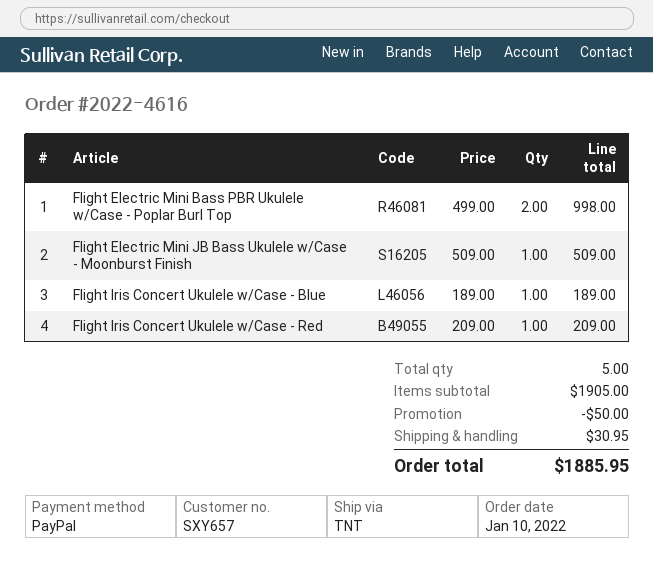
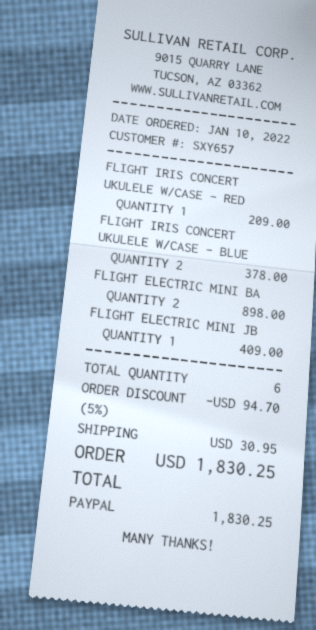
Flight Electric Mini Bass PBR Ukulele w/Case - Poplar Burl Top: 2 for 998.00 -> 2 for 898.00
Flight Electric Mini JB Bass Ukulele w/Case - Moonburst Finish: 1 for 509.00 -> 1 for 409.00
Flight Iris Concert Ukulele w/Case - Blue: 1 for 189.00 -> 2 for 378.00
total quantity: 5 -> 6
discount: 50.00 -> 94.70
total: 1885.95 -> 1830.25

